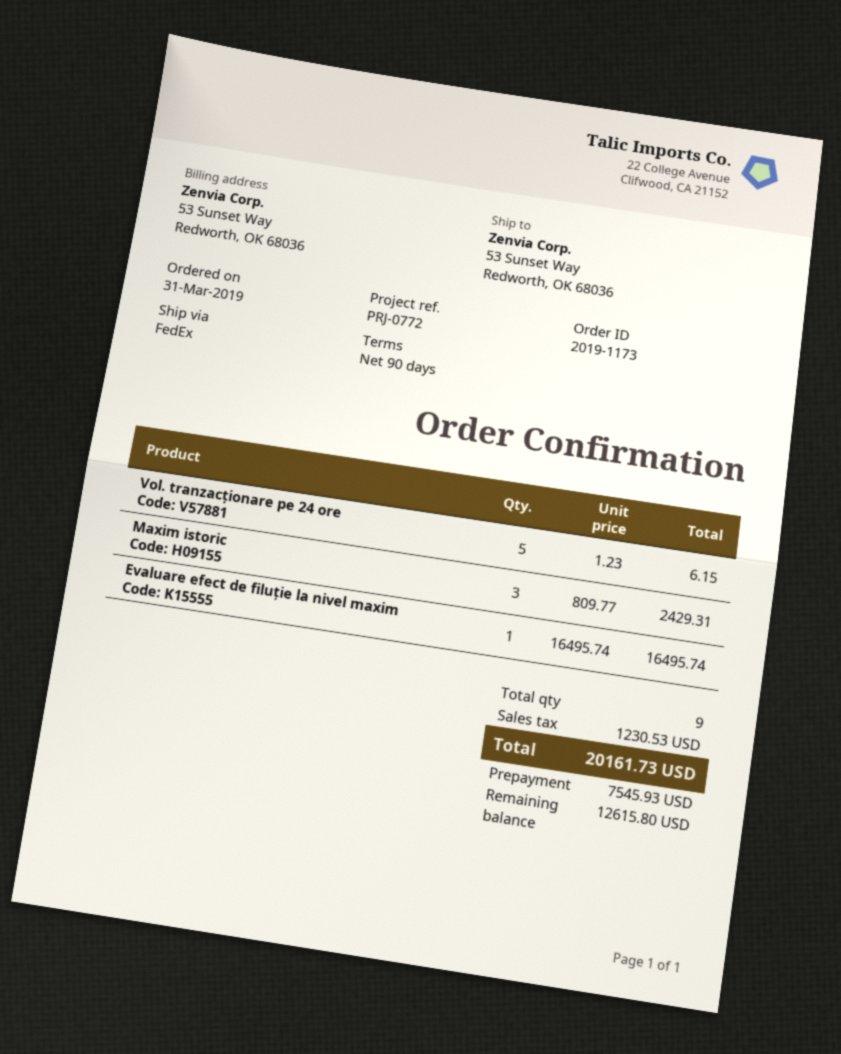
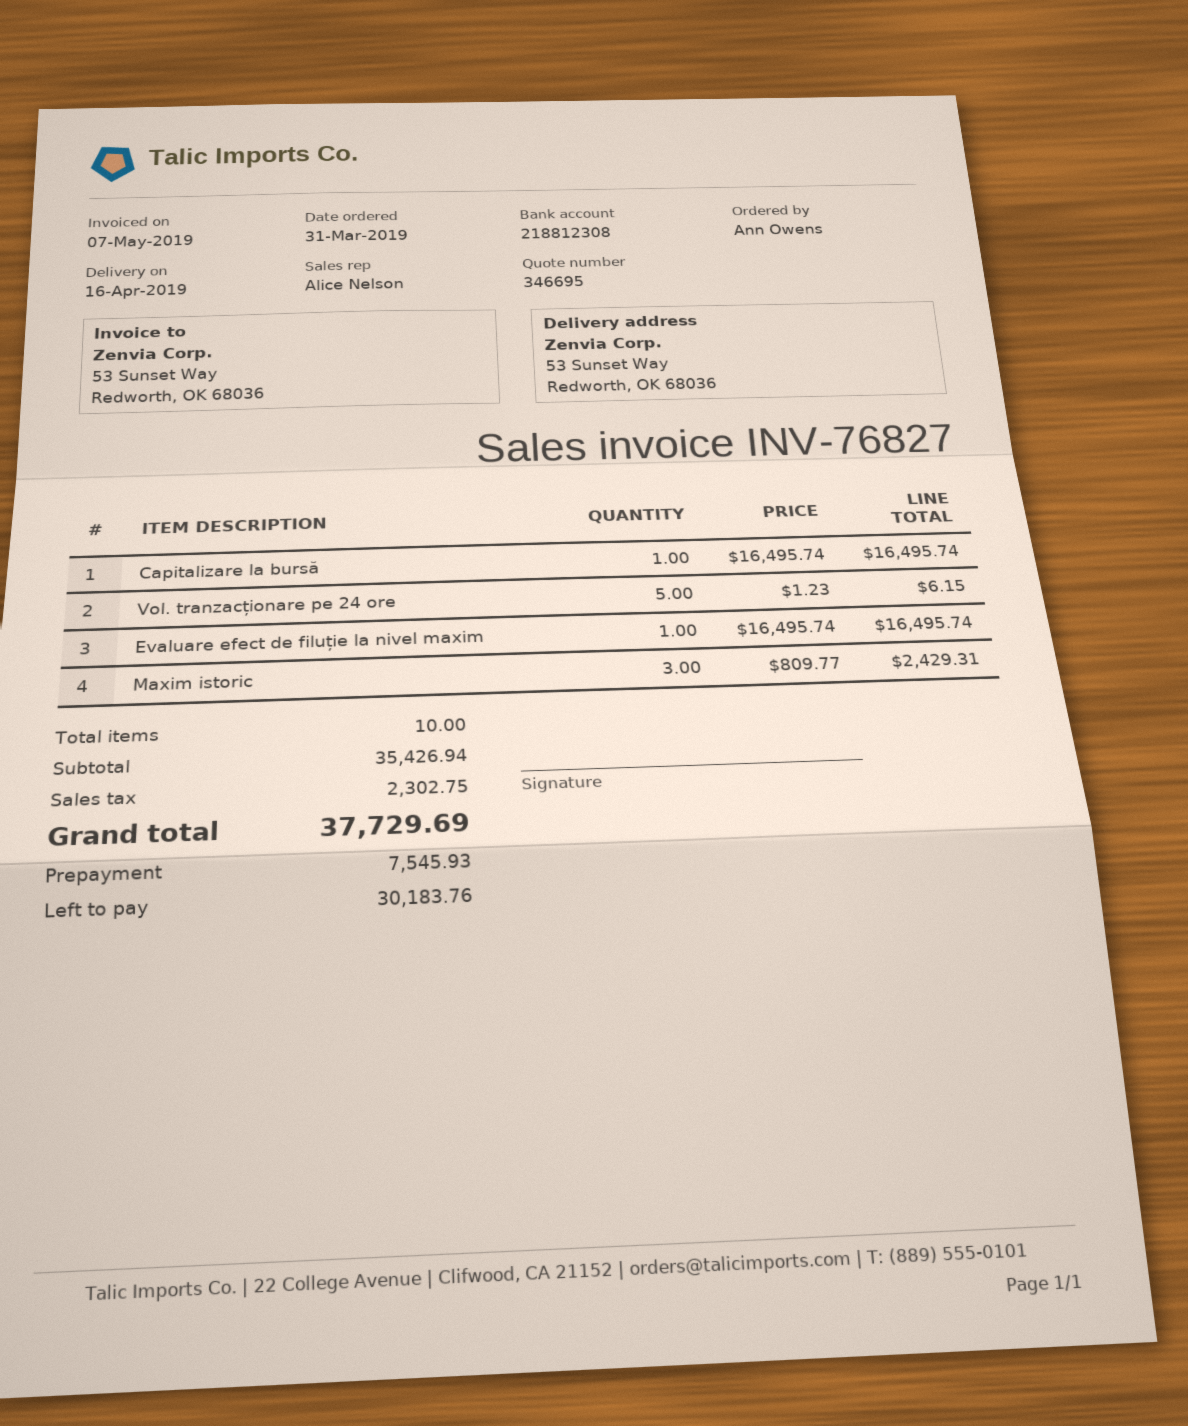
Capitalizare la bursă: none -> 1 x 16495.74 = 16495.74
total quantity: 9 -> 10
tax: 1230.53 -> 2302.75
total: 20161.73 -> 37729.69
balance: 12615.80 -> 30183.76

